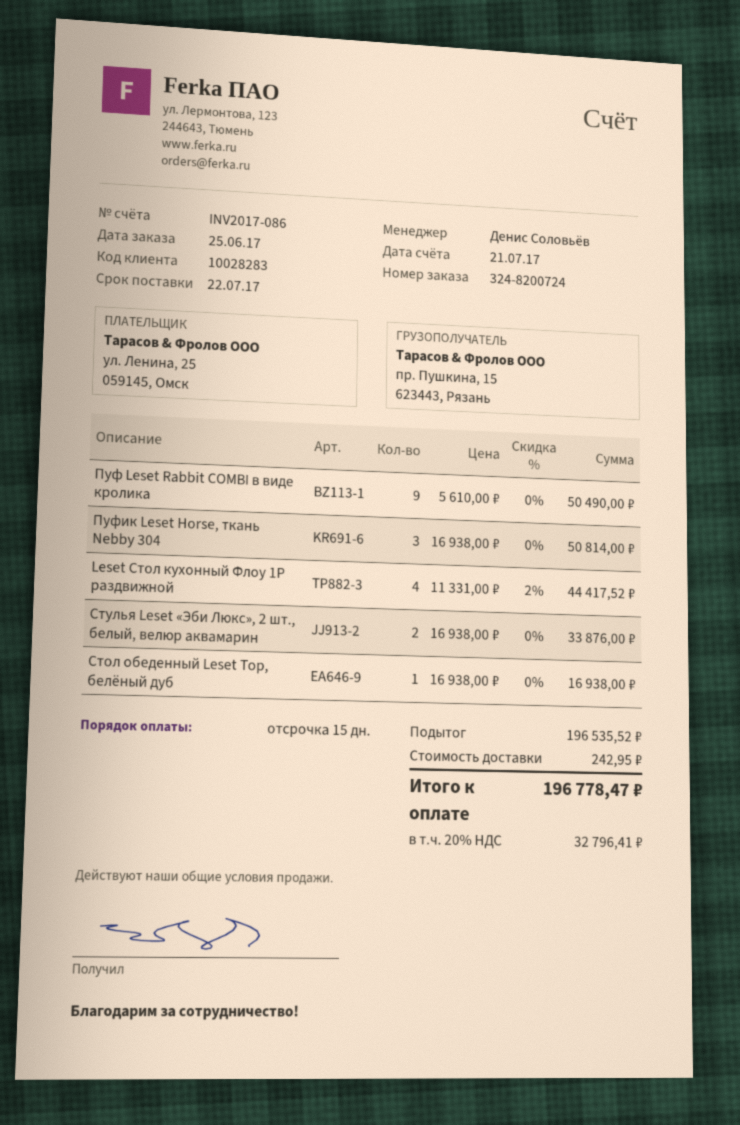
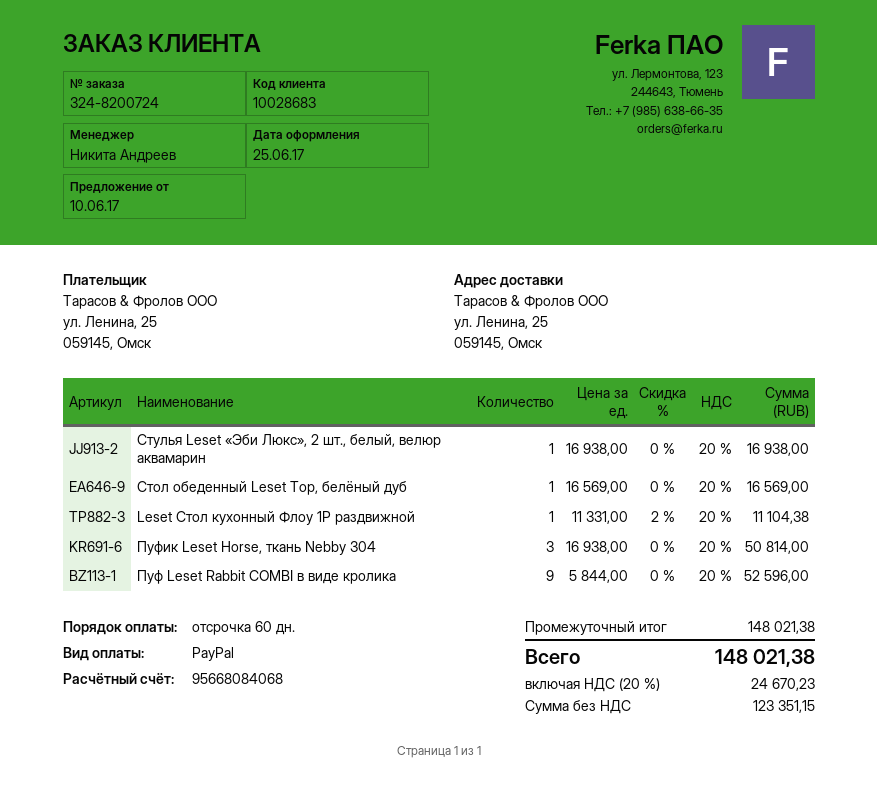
payment terms: 15 days -> 60 days
customer number: 10028283 -> 10028683
sales rep: Денис Соловьёв -> Никита Андреев
ship to: пр. Пушкина, 15, 623443, Рязань -> ул. Ленина, 25, 059145, Омск
Пуф Leset Rabbit COMBI в виде кролика: 9 x 5610.00 = 50490.00 -> 9 x 5844.00 = 52596.00
Leset Стол кухонный Флоу 1Р раздвижной: 4 x 11331.00 - 2% = 44417.52 -> 1 x 11331.00 - 2% = 11104.38
Стулья Leset «Эби Люкс», 2 шт., белый, велюр аквамарин: 2 x 16938.00 = 33876.00 -> 1 x 16938.00 = 16938.00
Стол обеденный Leset Тор, белёный дуб: 1 x 16938.00 = 16938.00 -> 1 x 16569.00 = 16569.00
subtotal: 196535.52 -> 148021.38
shipping: 242.95 -> none
tax: 20% = 32796.41 -> 20% = 24670.23
total: 196778.47 -> 148021.38

